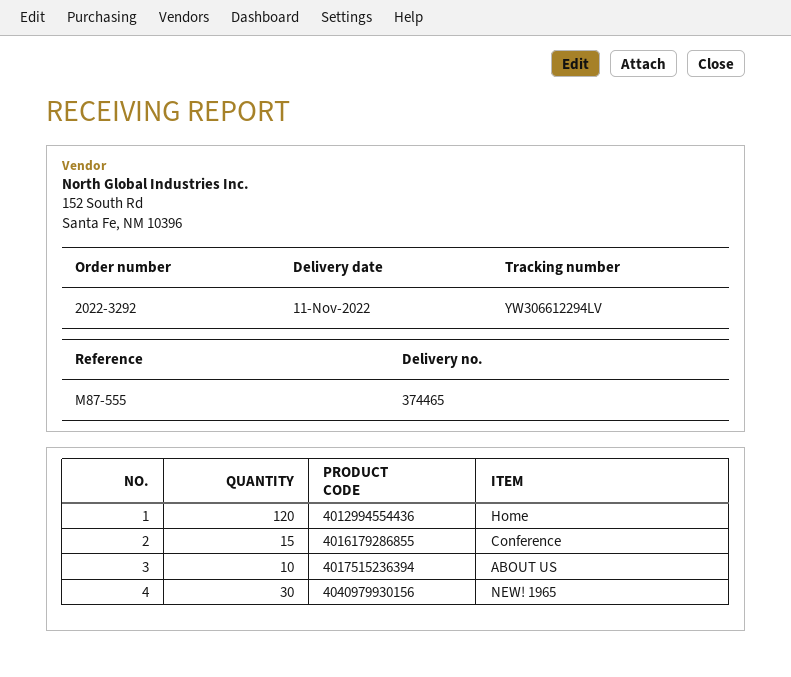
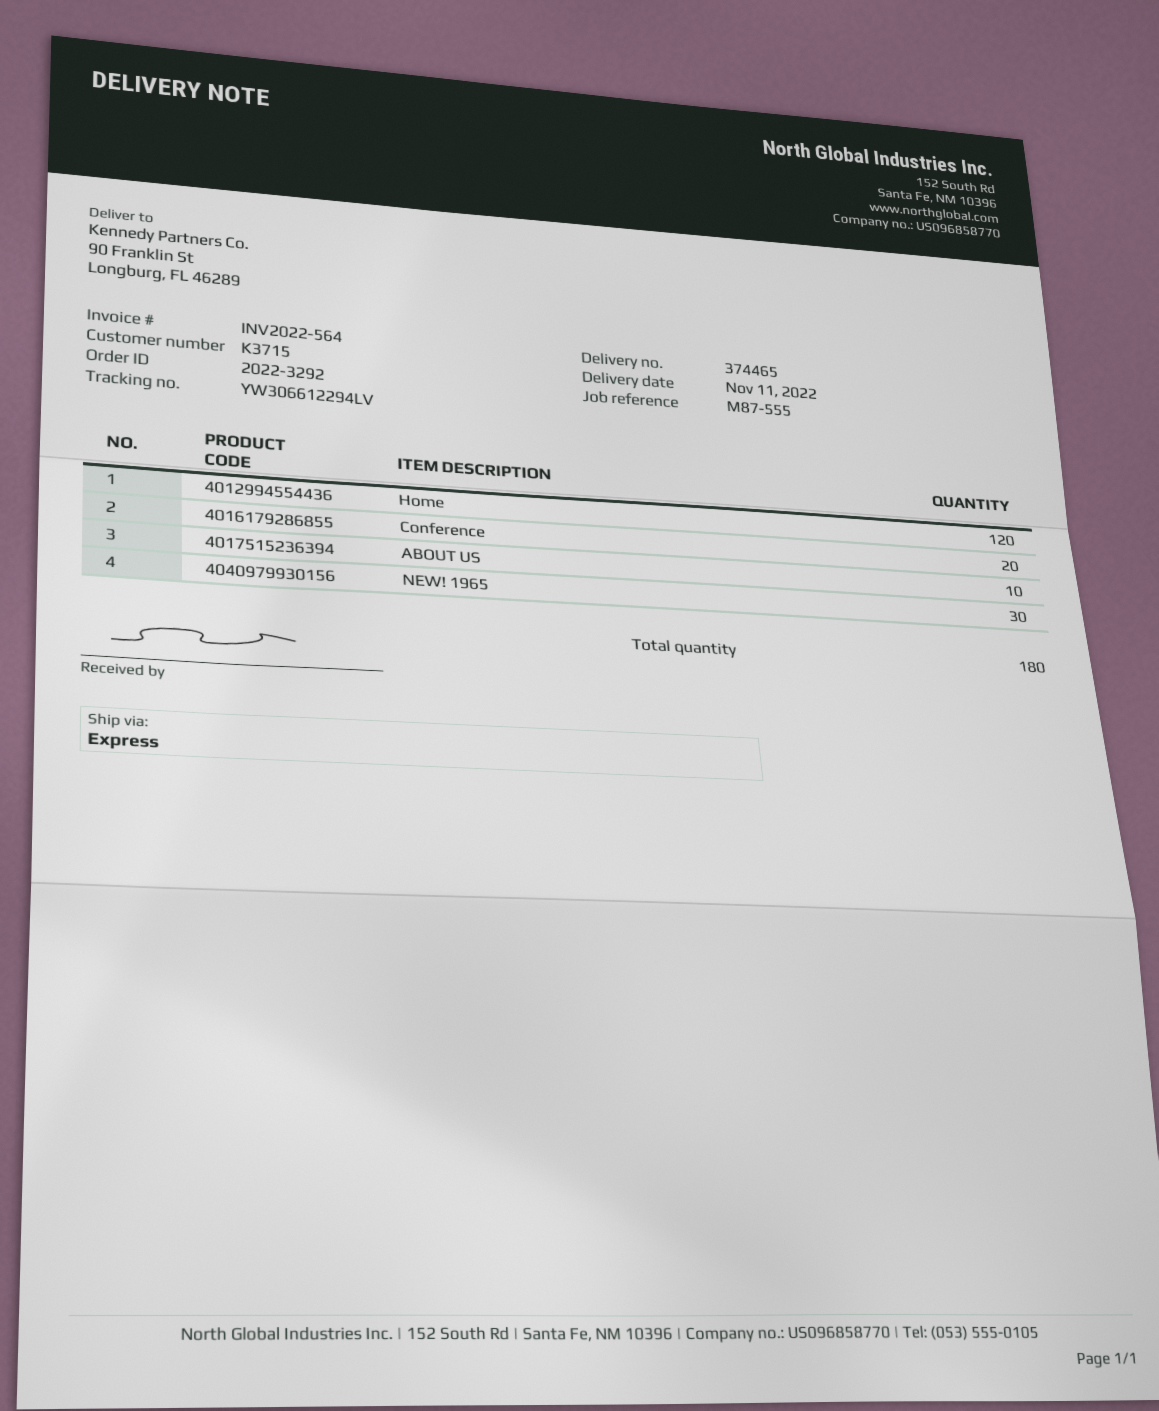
Conference: 15 -> 20

